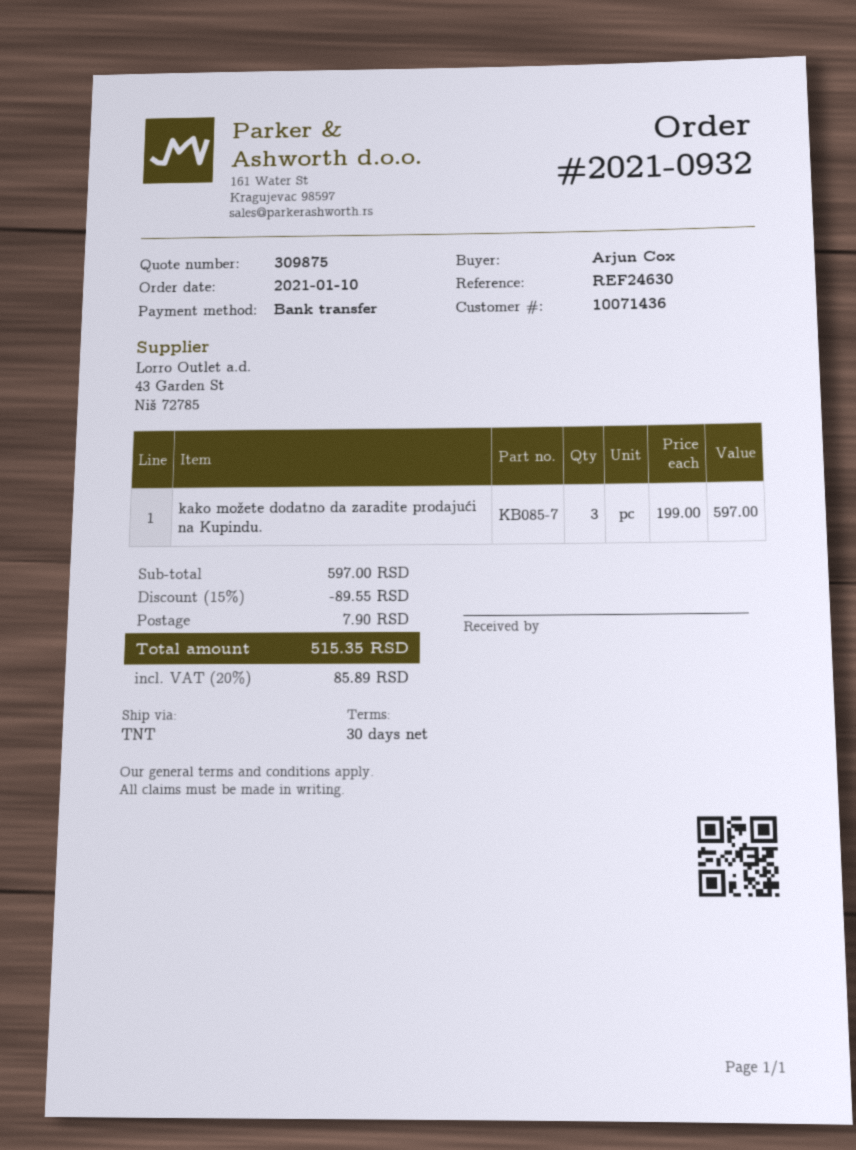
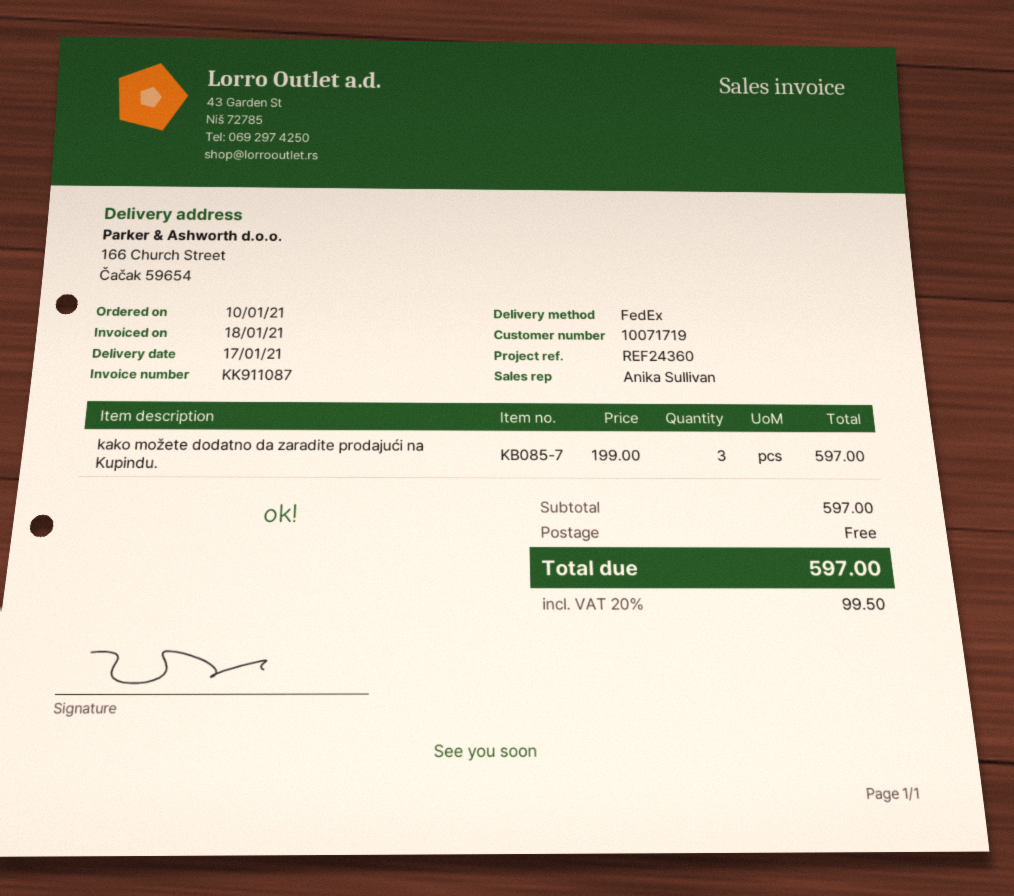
customer number: 10071436 -> 10071719
reference: REF24630 -> REF24360
shipping method: TNT -> FedEx
discount: 15% = 89.55 -> none
shipping: 7.90 -> 0.00
tax: 20% = 85.89 -> 20% = 99.50
total: 515.35 -> 597.00

